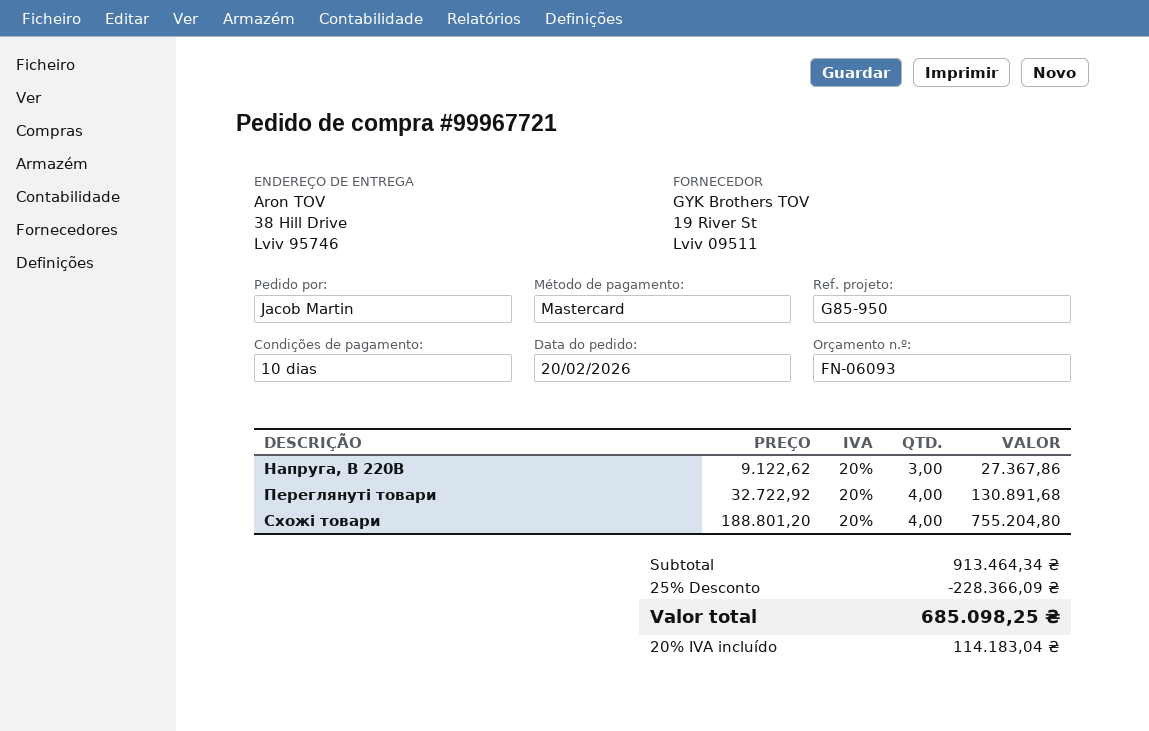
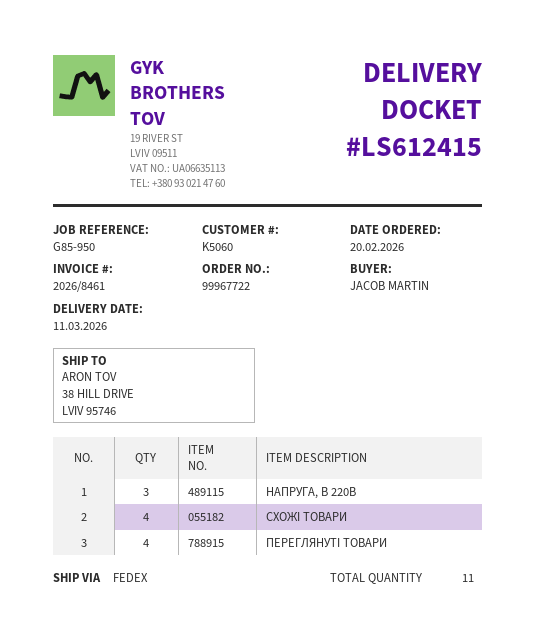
order number: 99967721 -> 99967722

